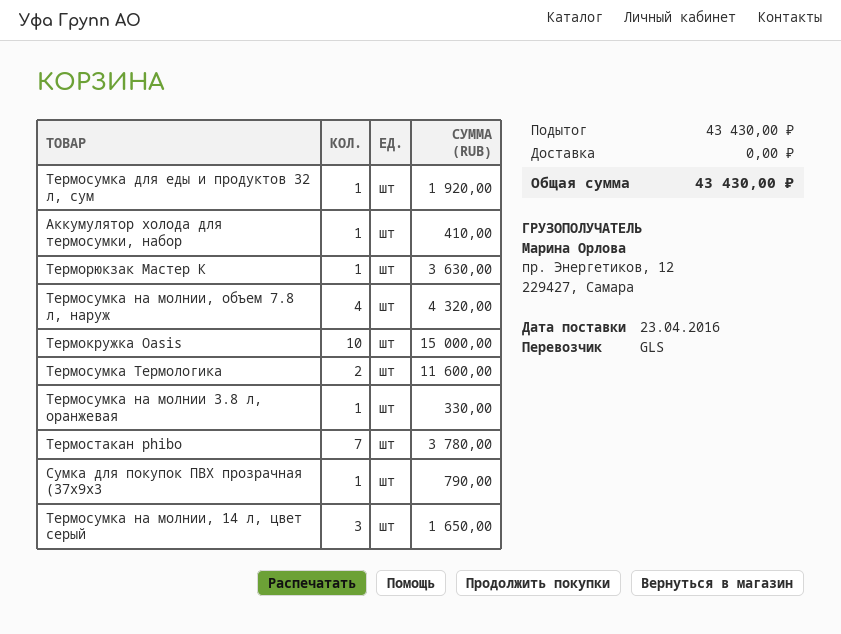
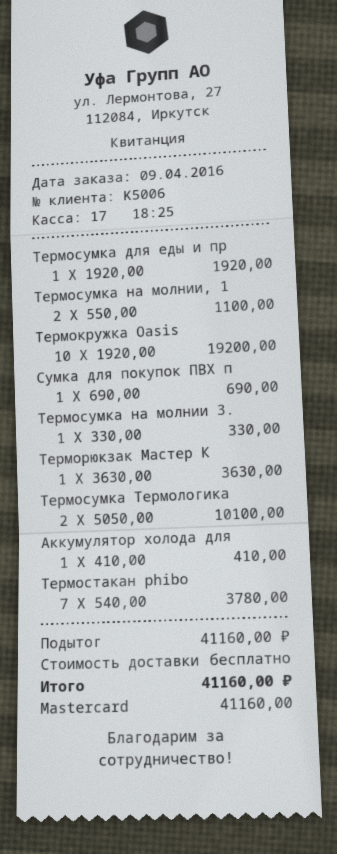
Термосумка на молнии, объем 7.8 л, наруж: 4 for 4320.00 -> none
Термокружка Oasis: 10 for 15000.00 -> 10 for 19200.00
Термосумка Термологика: 2 for 11600.00 -> 2 for 10100.00
Сумка для покупок ПВХ прозрачная (37x9x3: 1 for 790.00 -> 1 for 690.00
Термосумка на молнии, 14 л, цвет серый: 3 for 1650.00 -> 2 for 1100.00
subtotal: 43430.00 -> 41160.00
total: 43430.00 -> 41160.00

